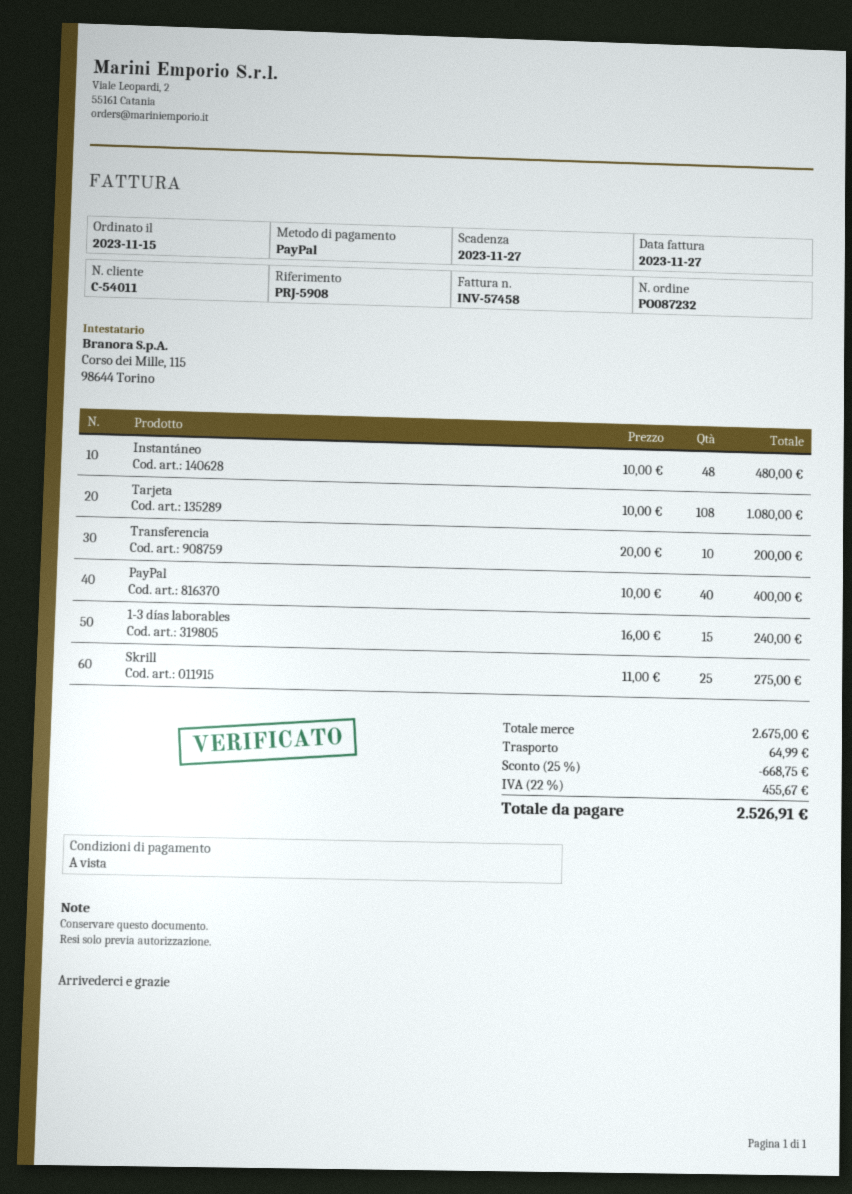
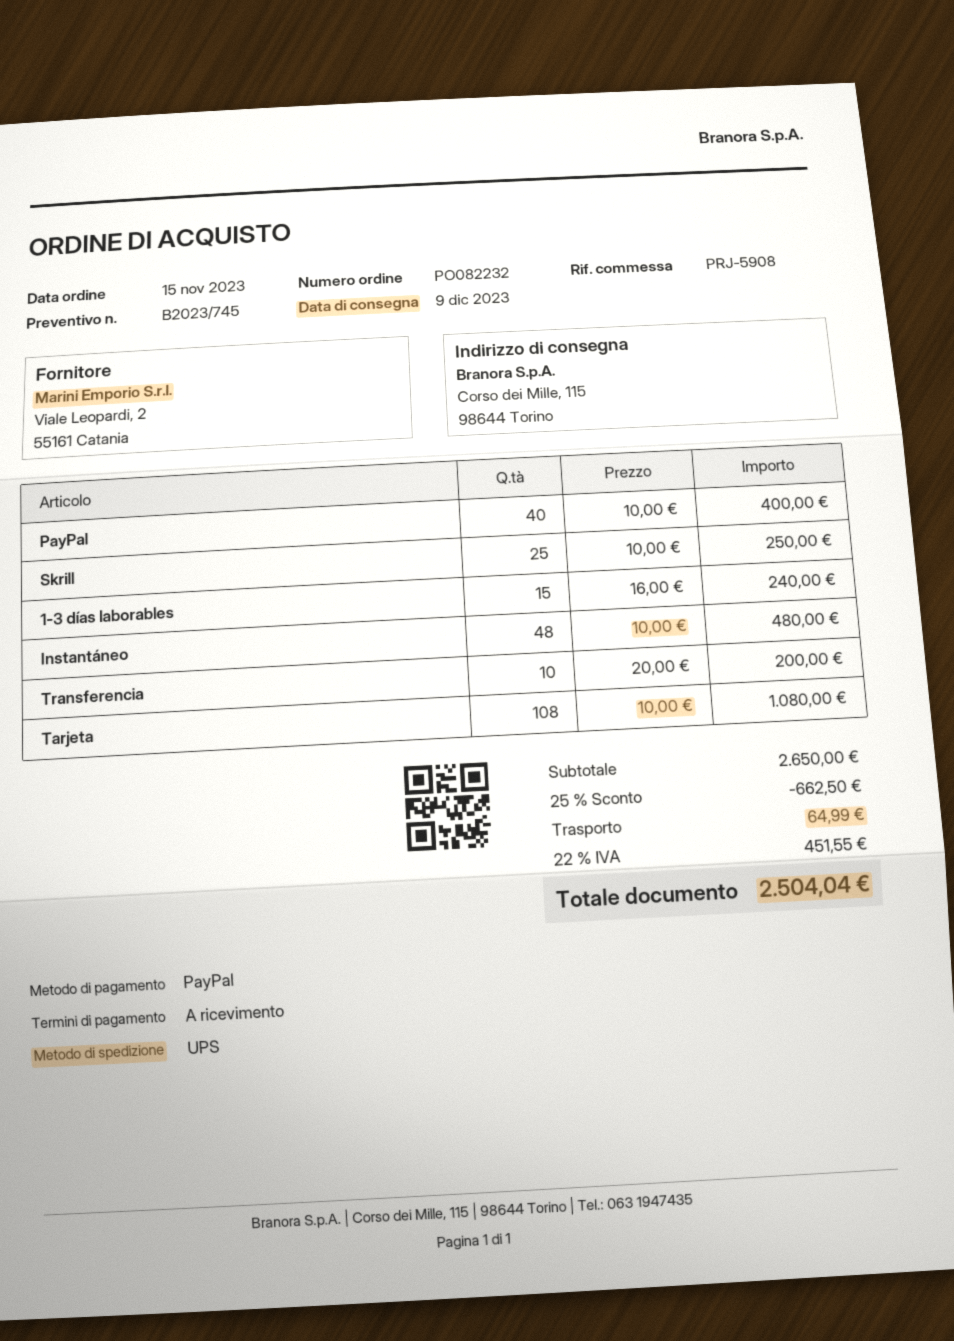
order number: PO087232 -> PO082232
Skrill: 25 x 11.00 = 275.00 -> 25 x 10.00 = 250.00
subtotal: 2675.00 -> 2650.00
discount: 25% = 668.75 -> 25% = 662.50
tax: 22% = 455.67 -> 22% = 451.55
total: 2526.91 -> 2504.04

